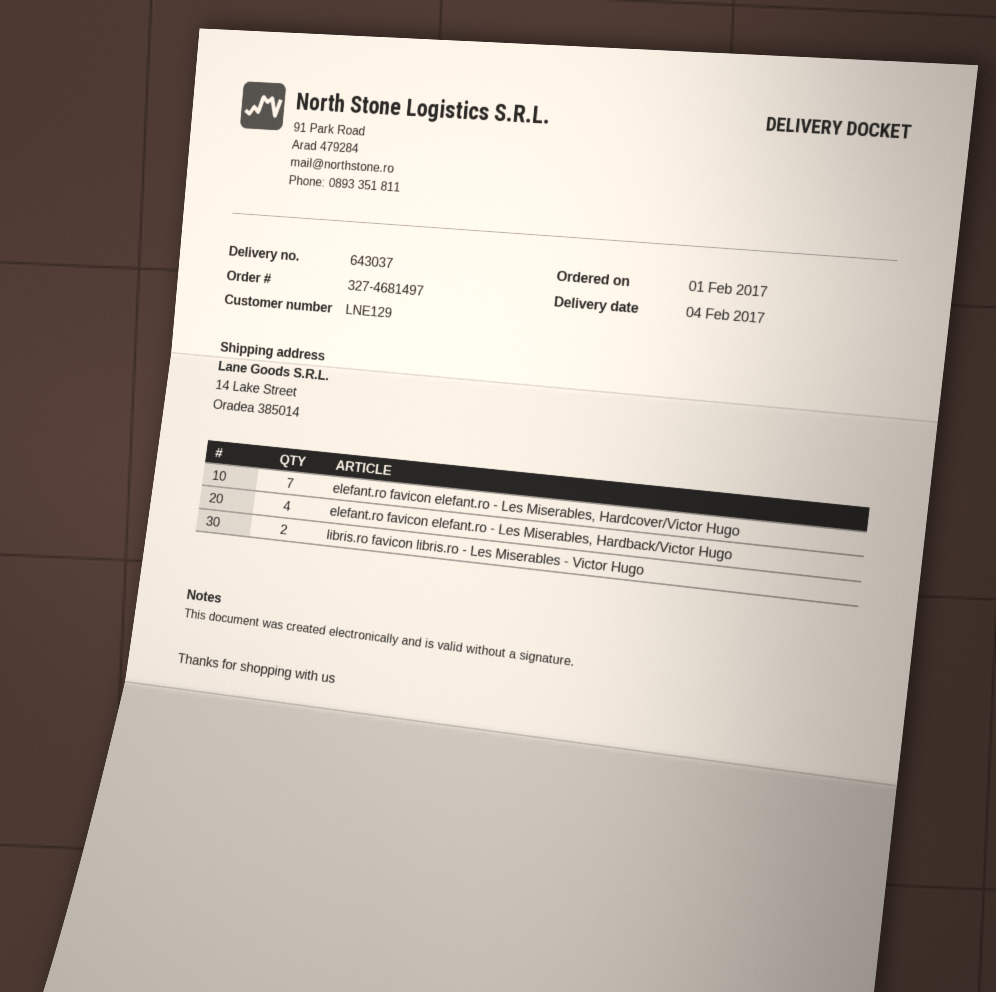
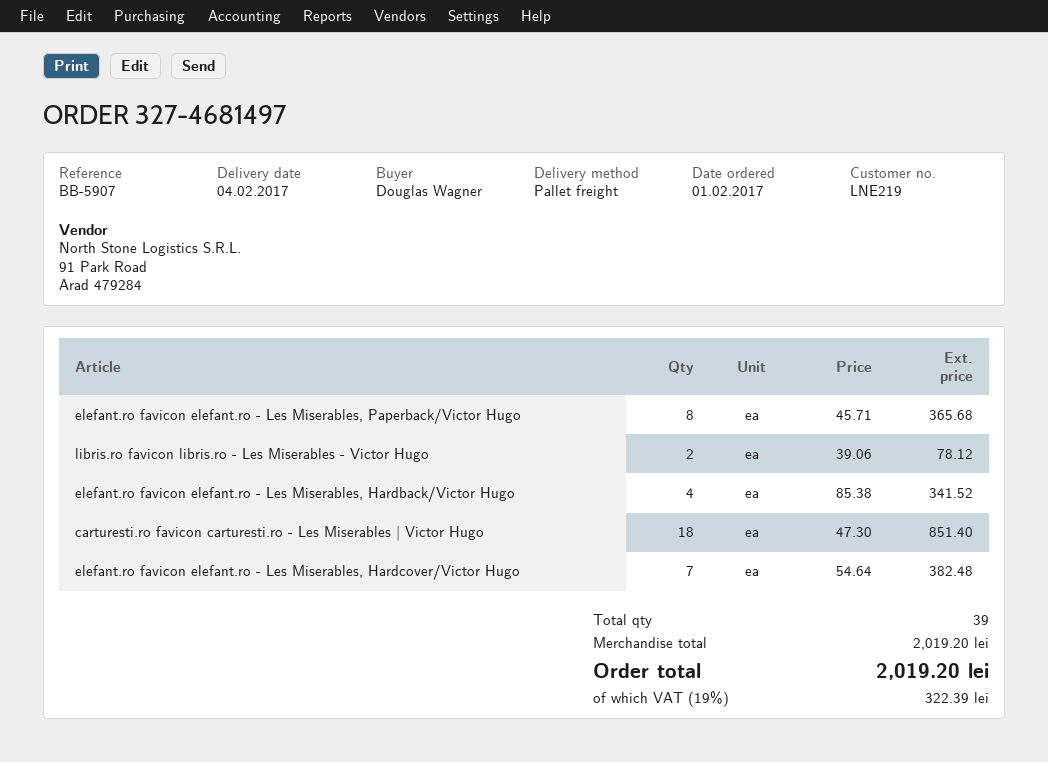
customer number: LNE129 -> LNE219
elefant.ro favicon elefant.ro - Les Miserables, Paperback/Victor Hugo: none -> 8
carturesti.ro favicon carturesti.ro - Les Miserables | Victor Hugo: none -> 18

